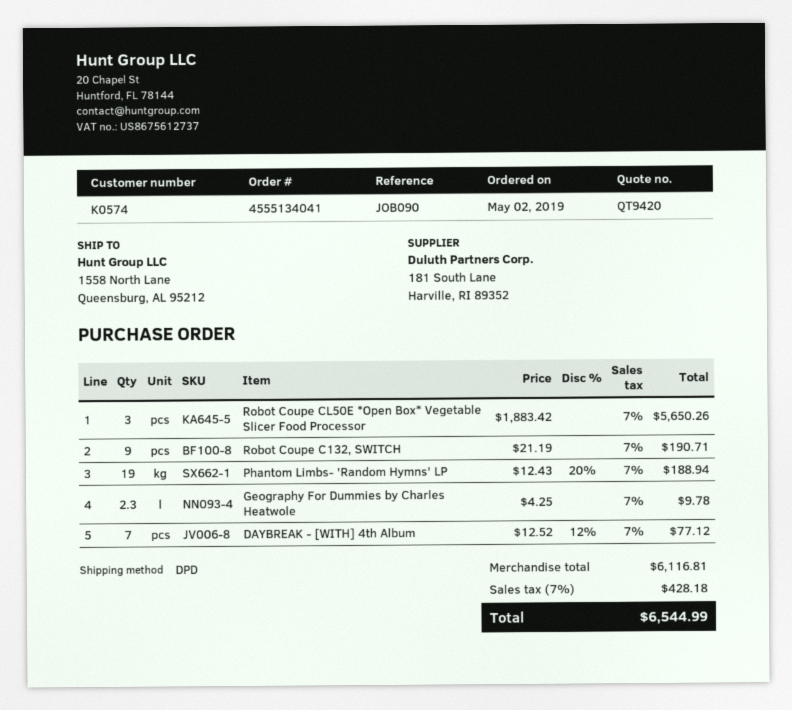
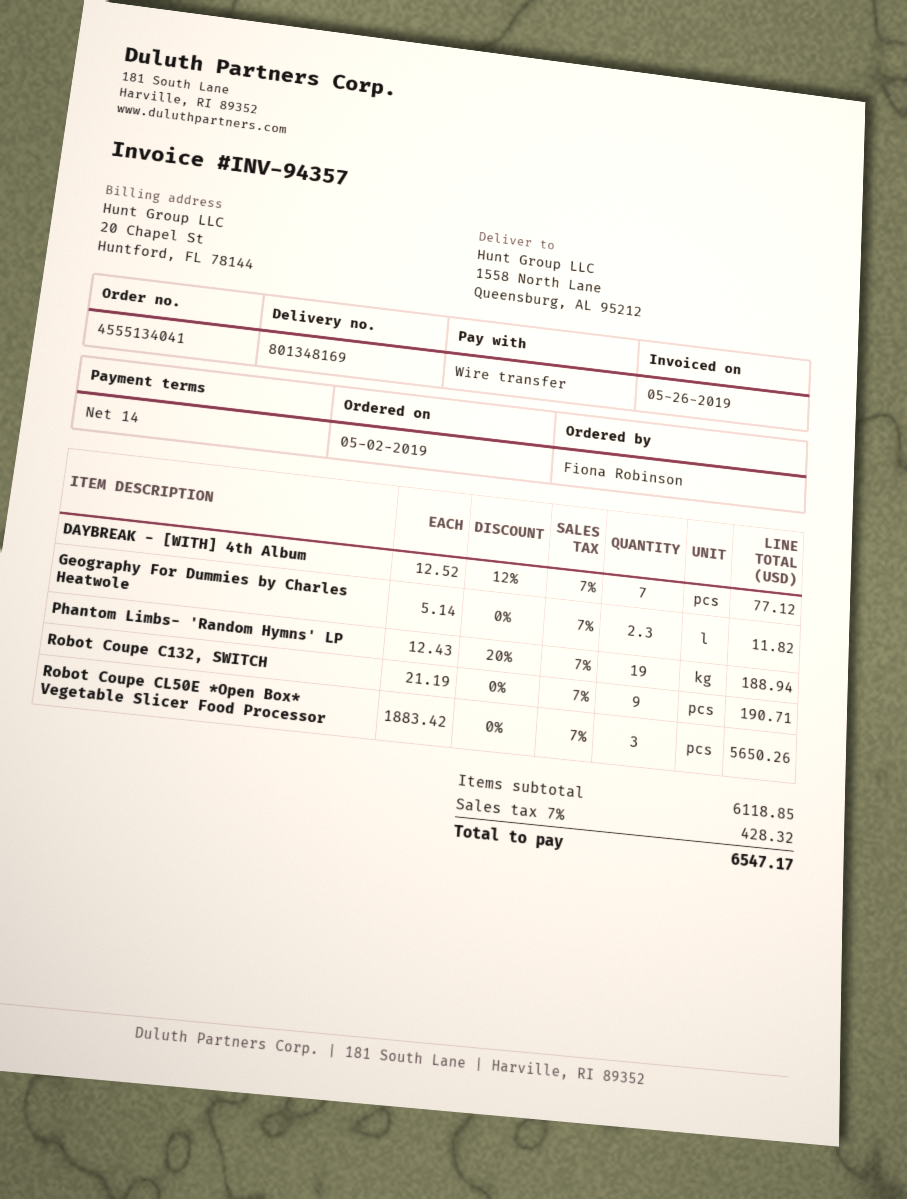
Geography For Dummies by Charles Heatwole: 2.3 x 4.25 = 9.78 -> 2.3 x 5.14 = 11.82
subtotal: 6116.81 -> 6118.85
tax: 7% = 428.18 -> 7% = 428.32
total: 6544.99 -> 6547.17

